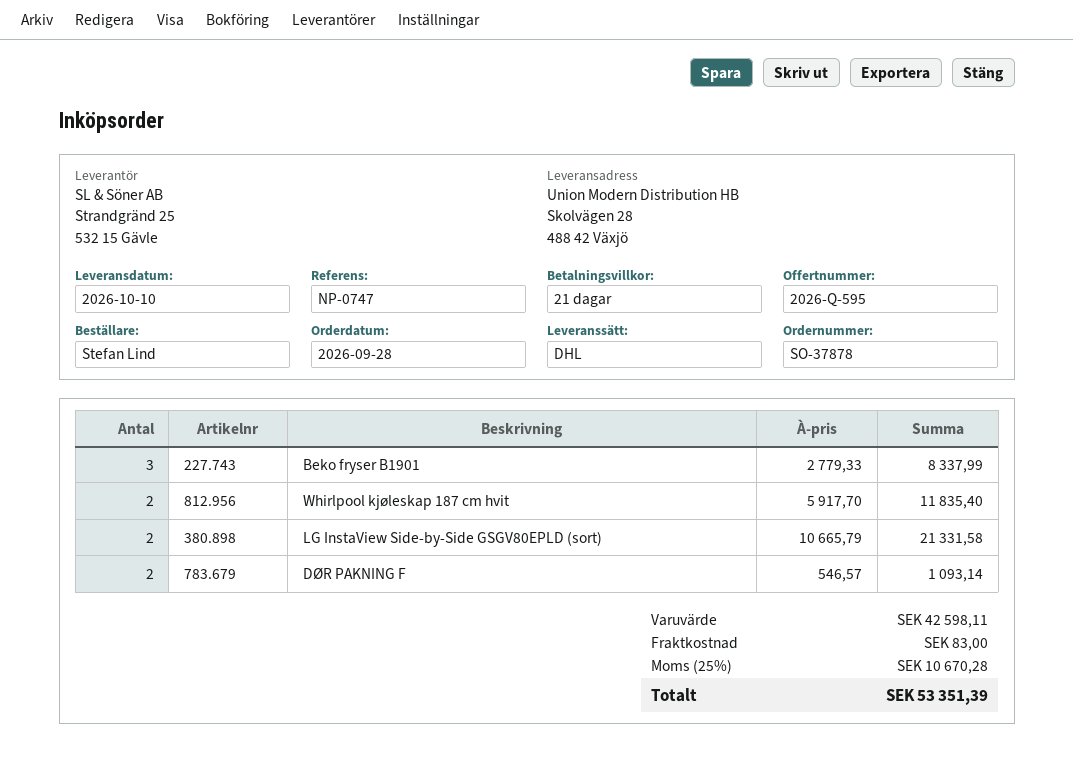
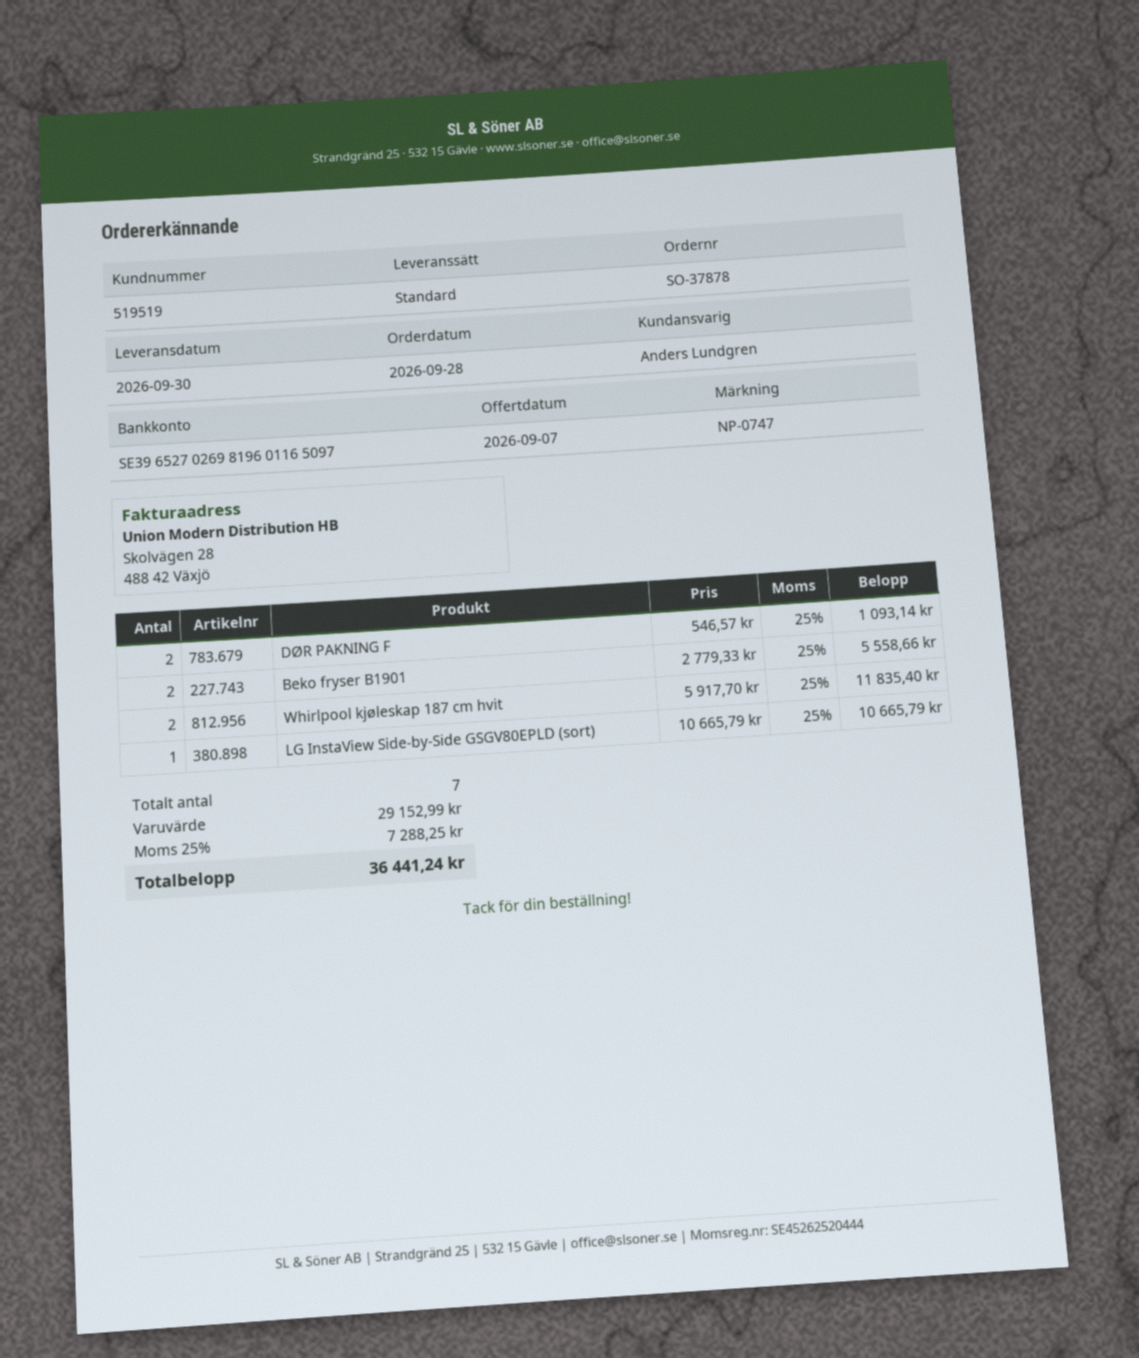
delivery date: 2026-10-10 -> 2026-09-30
shipping method: DHL -> standard
Beko fryser B1901: 3 x 2779.33 = 8337.99 -> 2 x 2779.33 = 5558.66
LG InstaView Side-by-Side GSGV80EPLD (sort): 2 x 10665.79 = 21331.58 -> 1 x 10665.79 = 10665.79
subtotal: 42598.11 -> 29152.99
shipping: 83.00 -> none
tax: 25% = 10670.28 -> 25% = 7288.25
total: 53351.39 -> 36441.24

